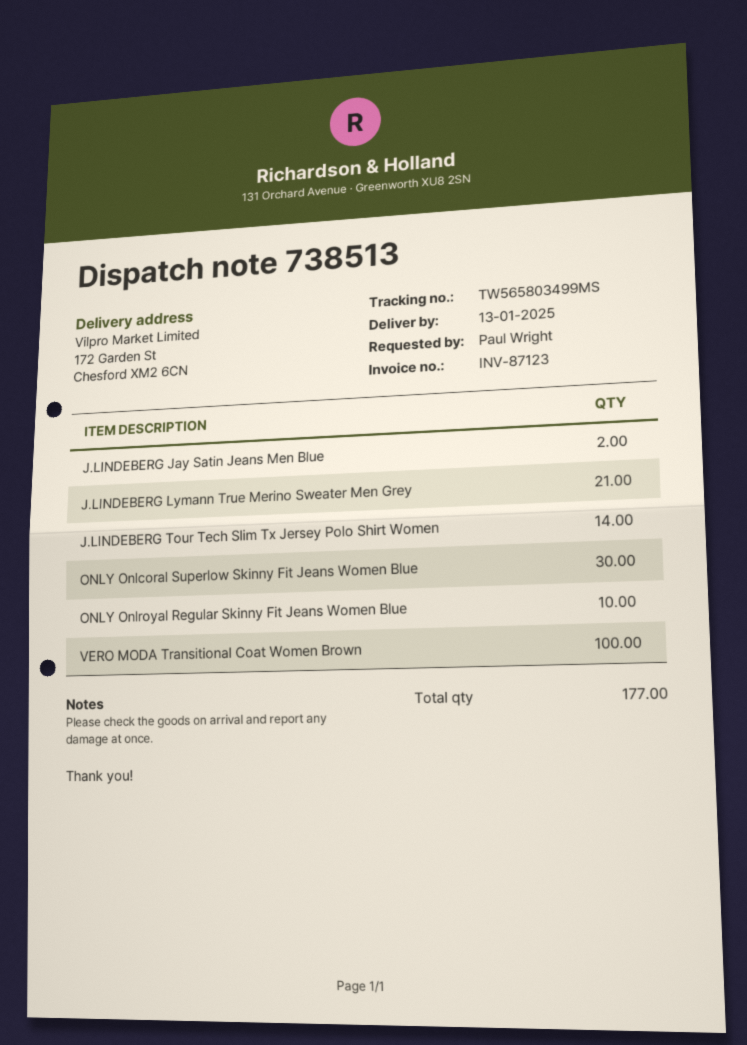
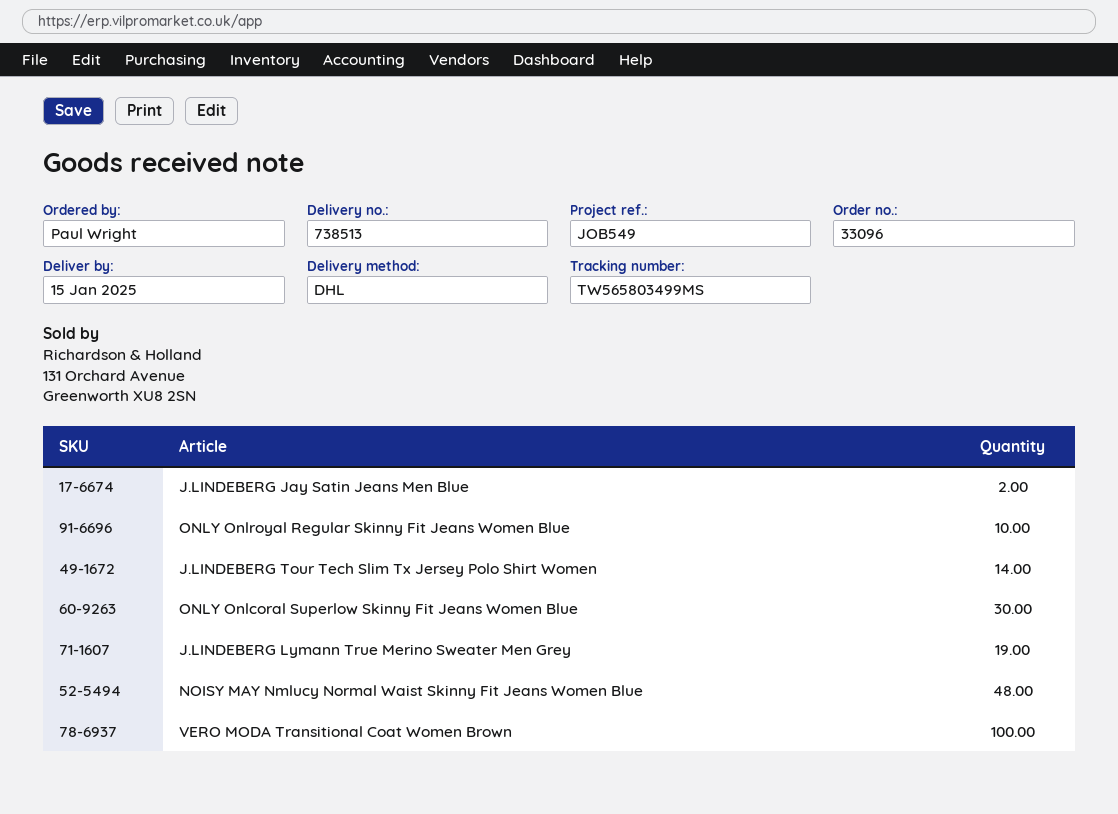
delivery date: 2025-01-13 -> 2025-01-15
J.LINDEBERG Lymann True Merino Sweater Men Grey: 21 -> 19
NOISY MAY Nmlucy Normal Waist Skinny Fit Jeans Women Blue: none -> 48

